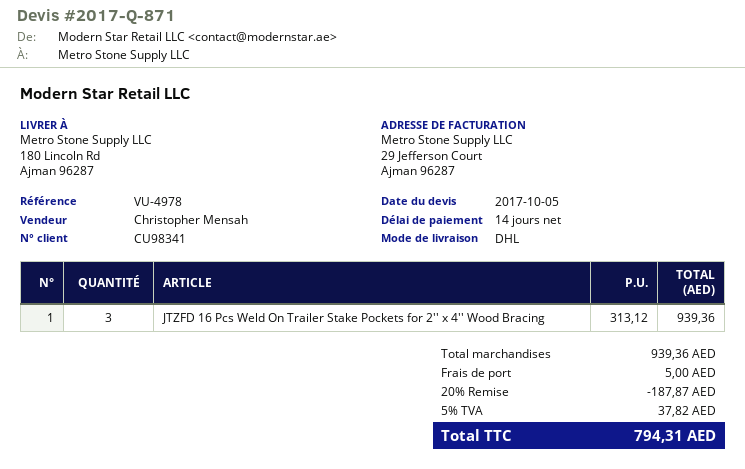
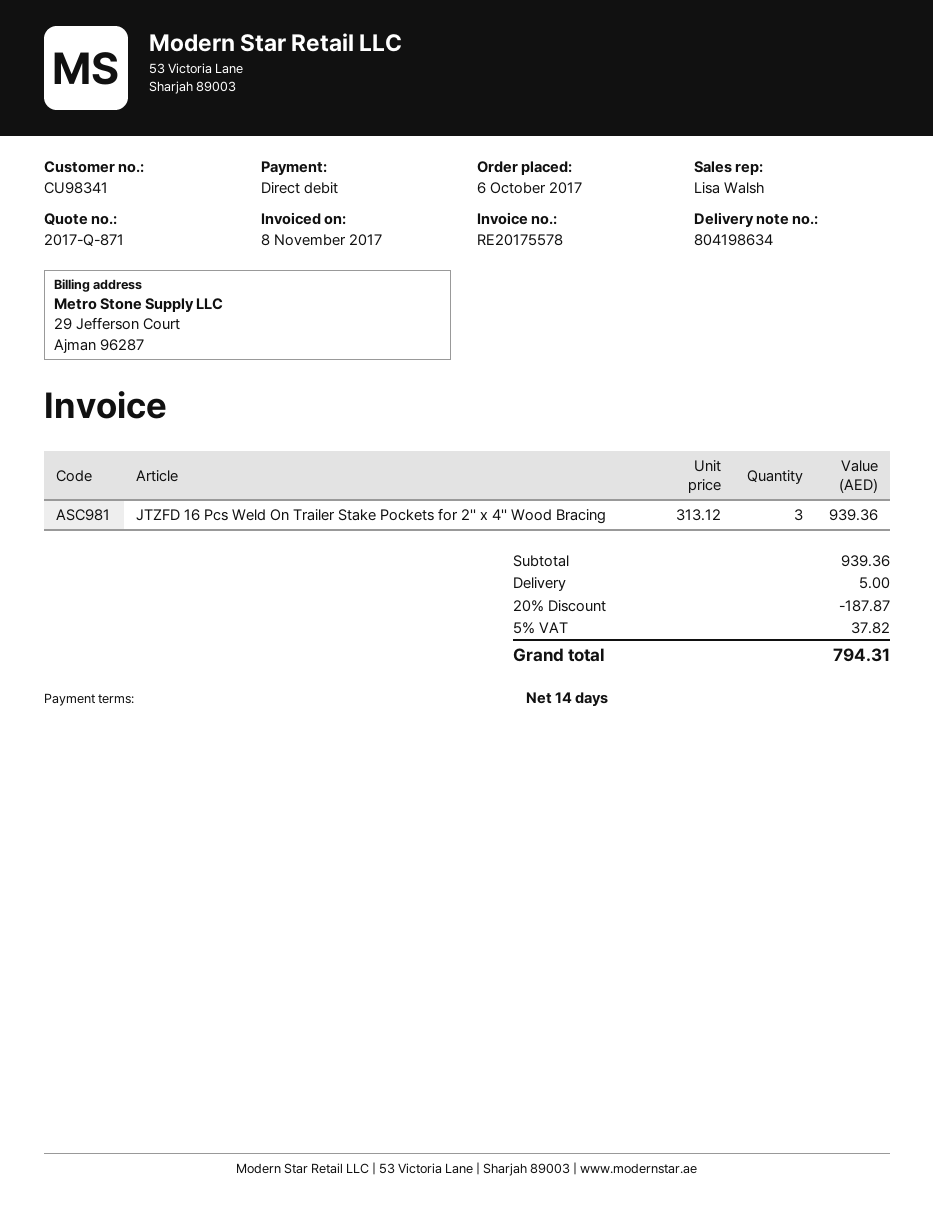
sales rep: Christopher Mensah -> Lisa Walsh

